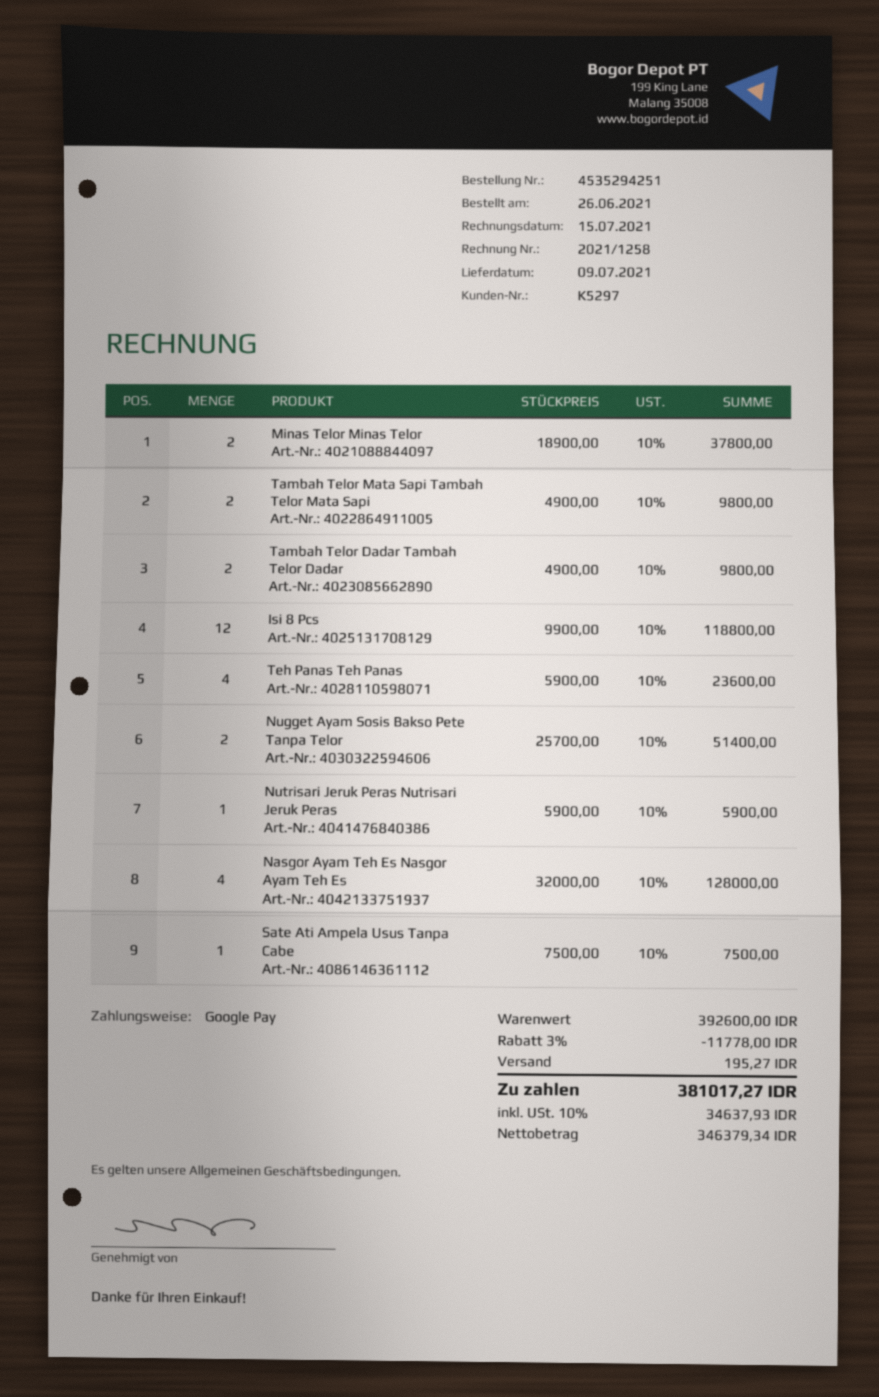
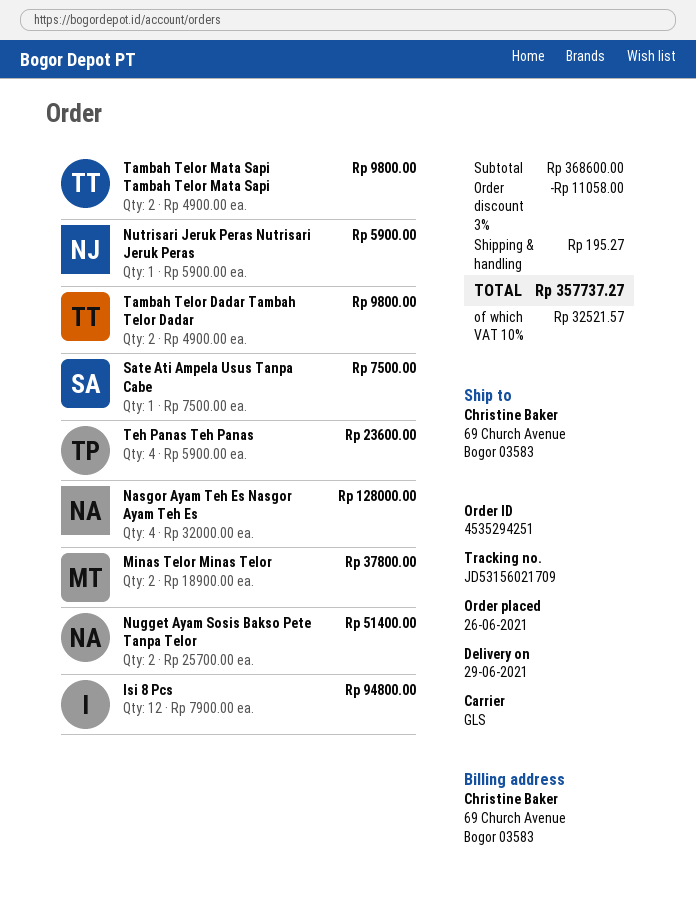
delivery date: 2021-07-09 -> 2021-06-29
Isi 8 Pcs: 12 x 9900.00 = 118800.00 -> 12 x 7900.00 = 94800.00
subtotal: 392600.00 -> 368600.00
discount: 3% = 11778.00 -> 3% = 11058.00
tax: 10% = 34637.93 -> 10% = 32521.57
total: 381017.27 -> 357737.27

